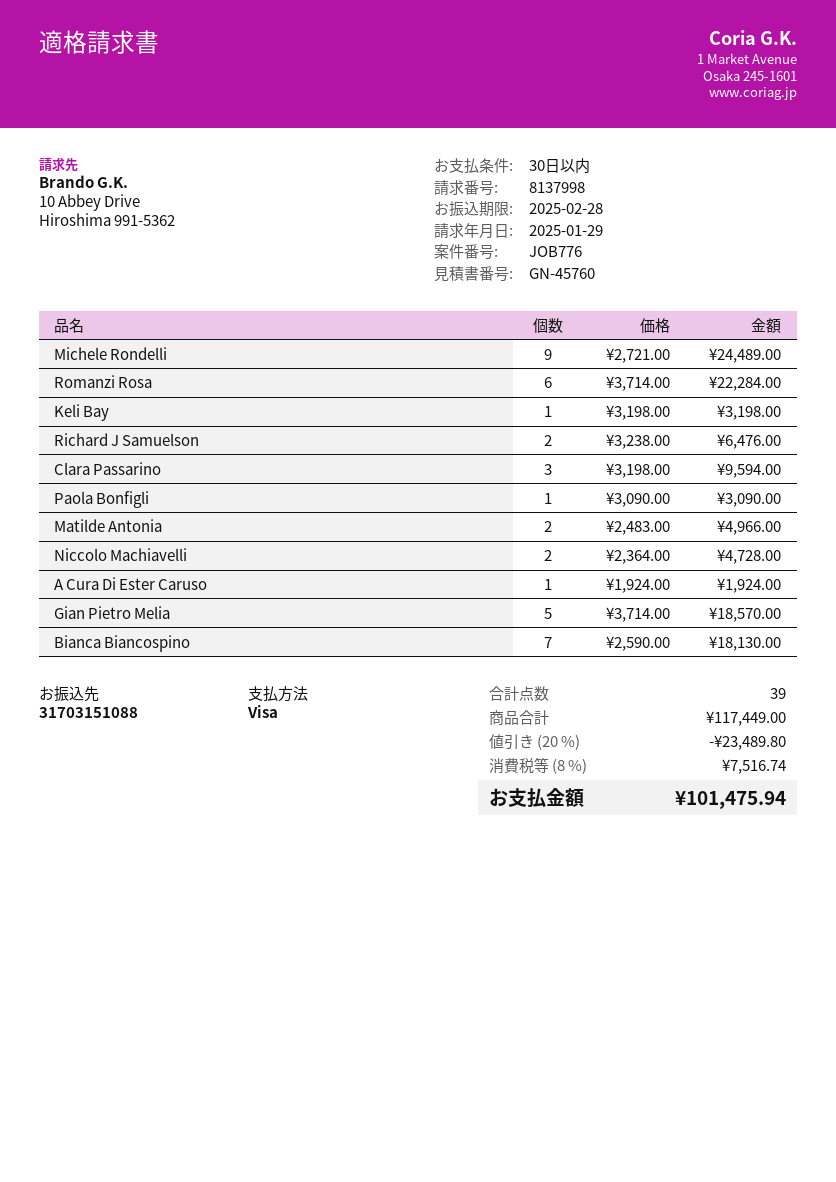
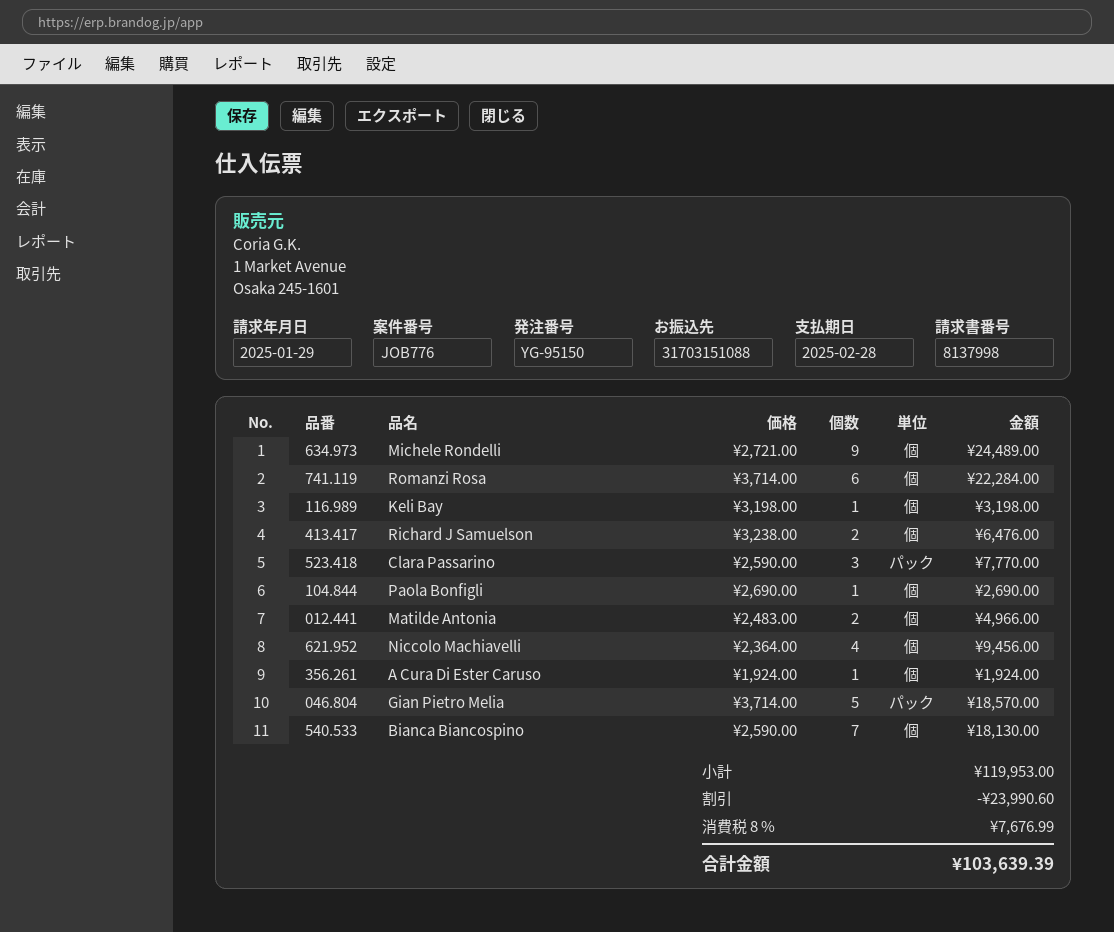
Clara Passarino: 3 x 3198.00 = 9594.00 -> 3 x 2590.00 = 7770.00
Paola Bonfigli: 1 x 3090.00 = 3090.00 -> 1 x 2690.00 = 2690.00
Niccolo Machiavelli: 2 x 2364.00 = 4728.00 -> 4 x 2364.00 = 9456.00
subtotal: 117449.00 -> 119953.00
discount: 23489.80 -> 23990.60
tax: 8% = 7516.74 -> 8% = 7676.99
total: 101475.94 -> 103639.39

